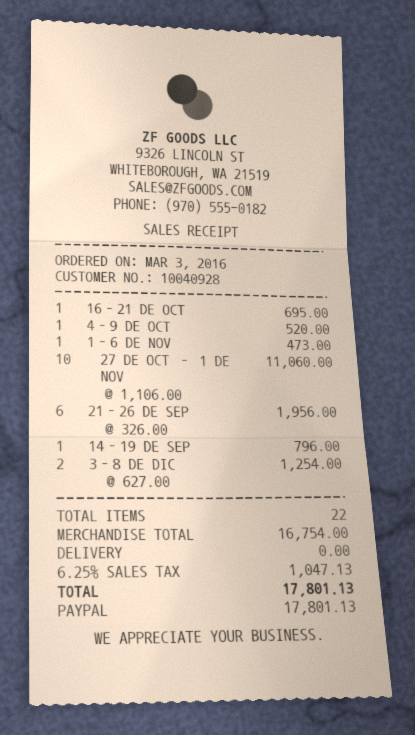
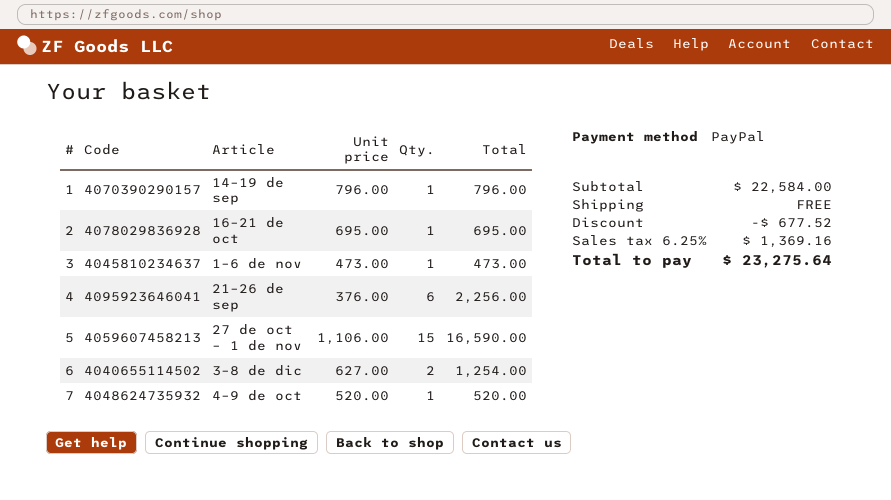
27 DE OCT – 1 DE NOV: 10 x 1106.00 = 11060.00 -> 15 x 1106.00 = 16590.00
21–26 DE SEP: 6 x 326.00 = 1956.00 -> 6 x 376.00 = 2256.00
subtotal: 16754.00 -> 22584.00
discount: none -> 677.52
tax: 6.25% = 1047.13 -> 6.25% = 1369.16
total: 17801.13 -> 23275.64

